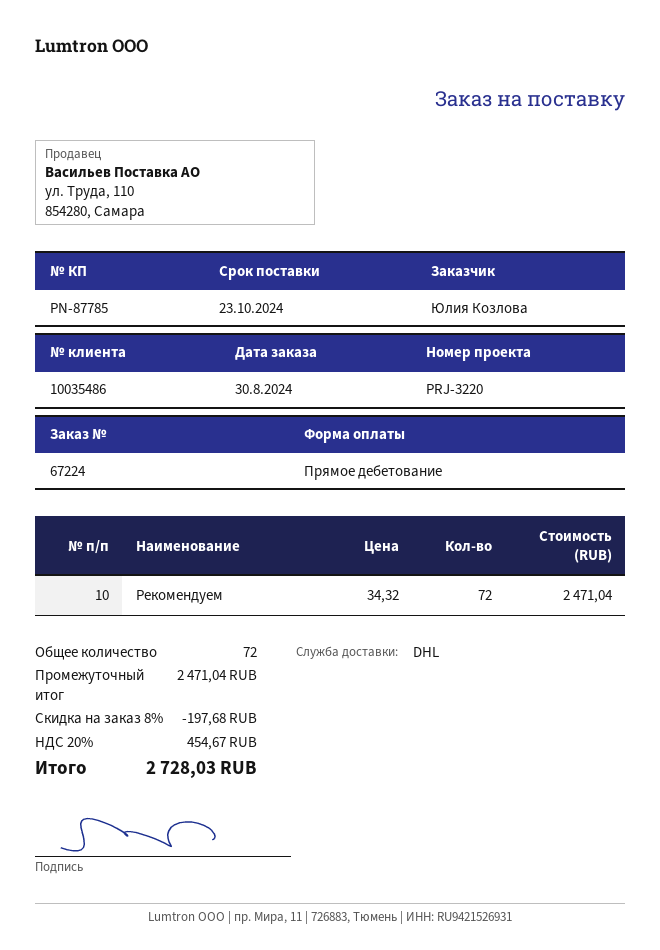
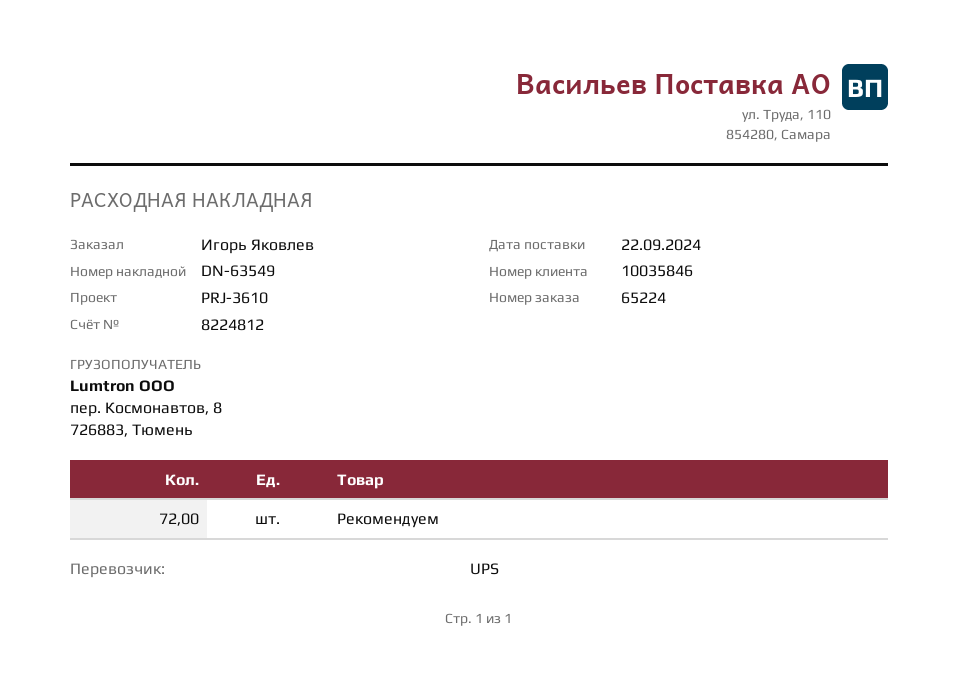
order number: 67224 -> 65224
delivery date: 2024-10-23 -> 2024-09-22
customer number: 10035486 -> 10035846
reference: PRJ-3220 -> PRJ-3610
ordered by: Юлия Козлова -> Игорь Яковлев
shipping method: DHL -> UPS

